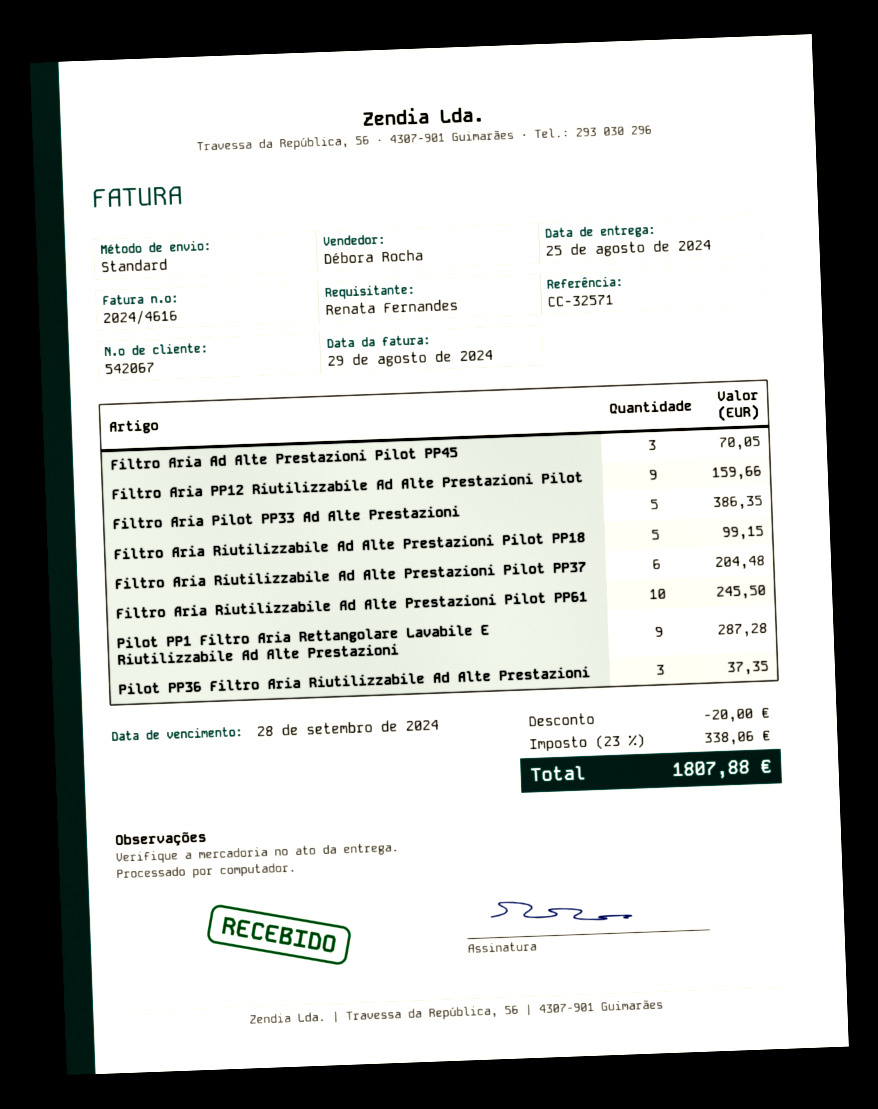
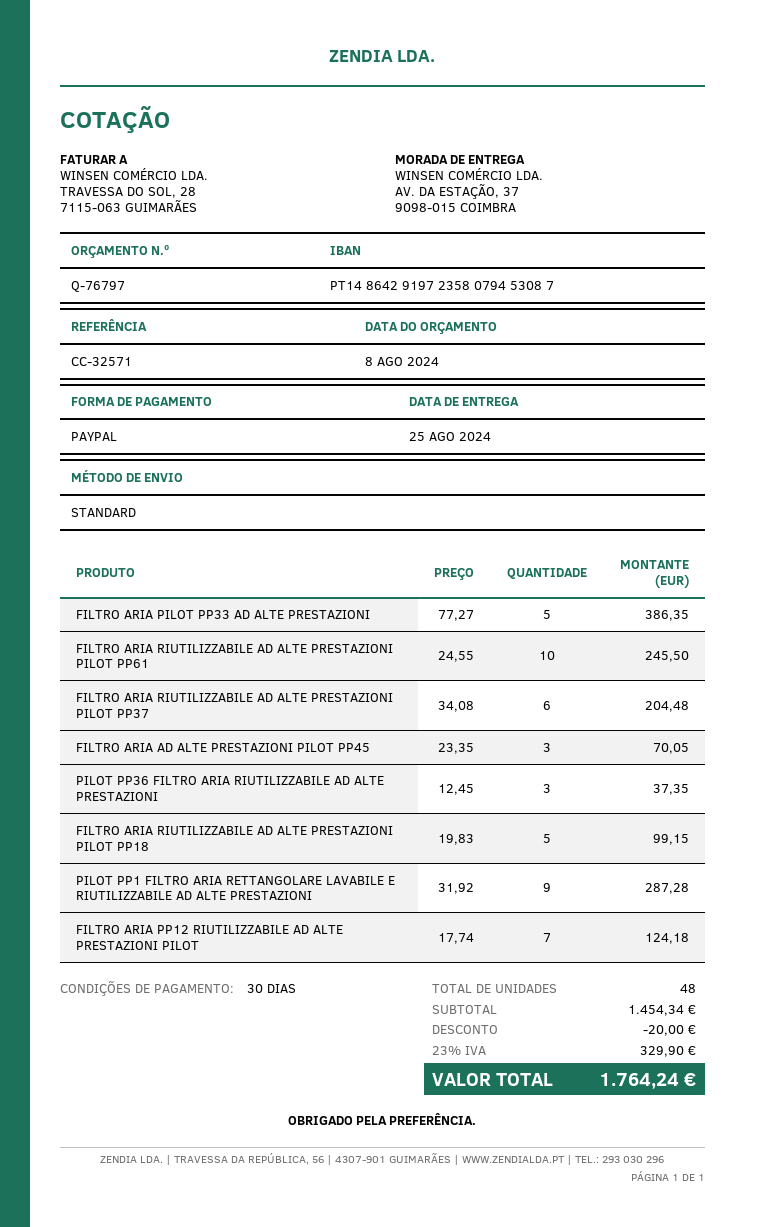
Filtro Aria PP12 Riutilizzabile Ad Alte Prestazioni Pilot: 9 for 159.66 -> 7 for 124.18
tax: 23% = 338.06 -> 23% = 329.90
total: 1807.88 -> 1764.24

